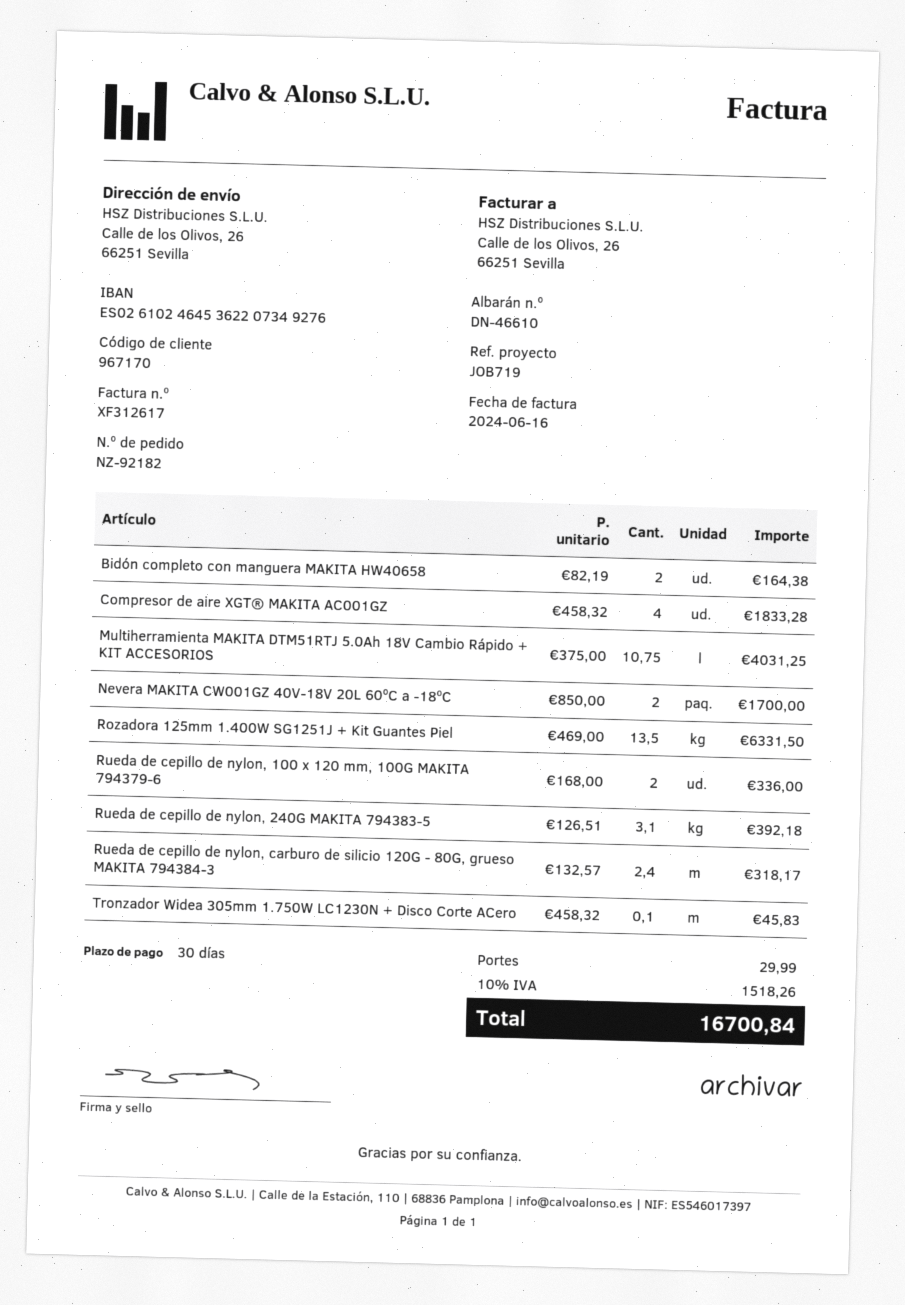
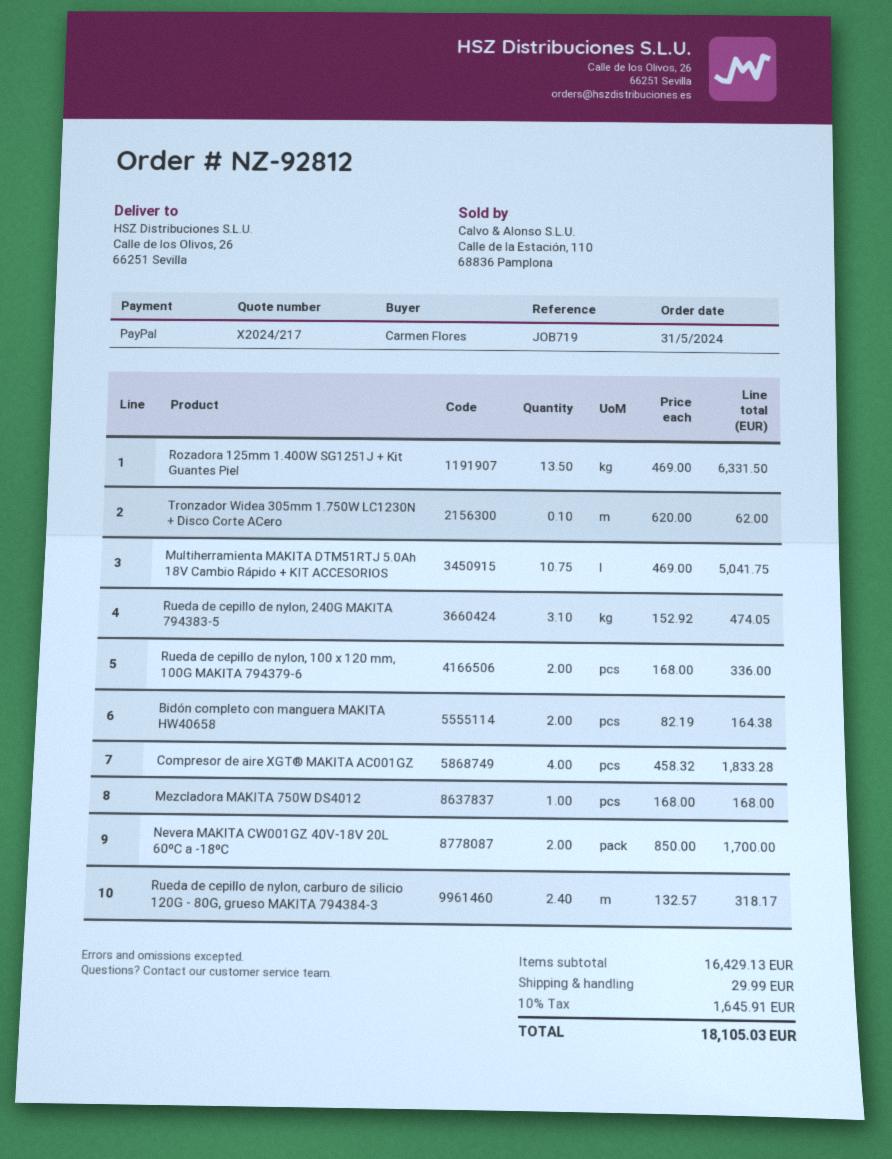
order number: NZ-92182 -> NZ-92812
Multiherramienta MAKITA DTM51RTJ 5.0Ah 18V Cambio Rápido + KIT ACCESORIOS: 10.75 x 375.00 = 4031.25 -> 10.75 x 469.00 = 5041.75
Rueda de cepillo de nylon, 240G MAKITA 794383-5: 3.1 x 126.51 = 392.18 -> 3.1 x 152.92 = 474.05
Tronzador Widea 305mm 1.750W LC1230N + Disco Corte ACero: 0.1 x 458.32 = 45.83 -> 0.1 x 620.00 = 62.00
Mezcladora MAKITA 750W DS4012: none -> 1 x 168.00 = 168.00
tax: 10% = 1518.26 -> 10% = 1645.91
total: 16700.84 -> 18105.03

